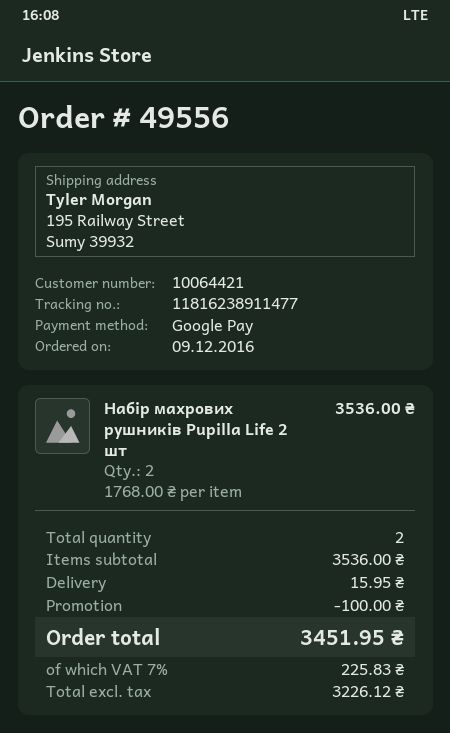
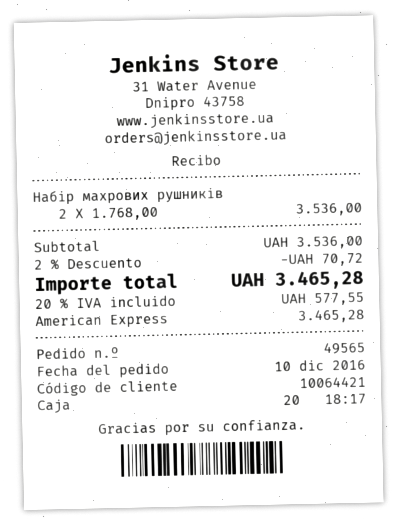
order number: 49556 -> 49565
order date: 2016-12-09 -> 2016-12-10
payment method: Google Pay -> American Express
discount: 100.00 -> 70.72
shipping: 15.95 -> none
tax: 7% = 225.83 -> 20% = 577.55
total: 3451.95 -> 3465.28

